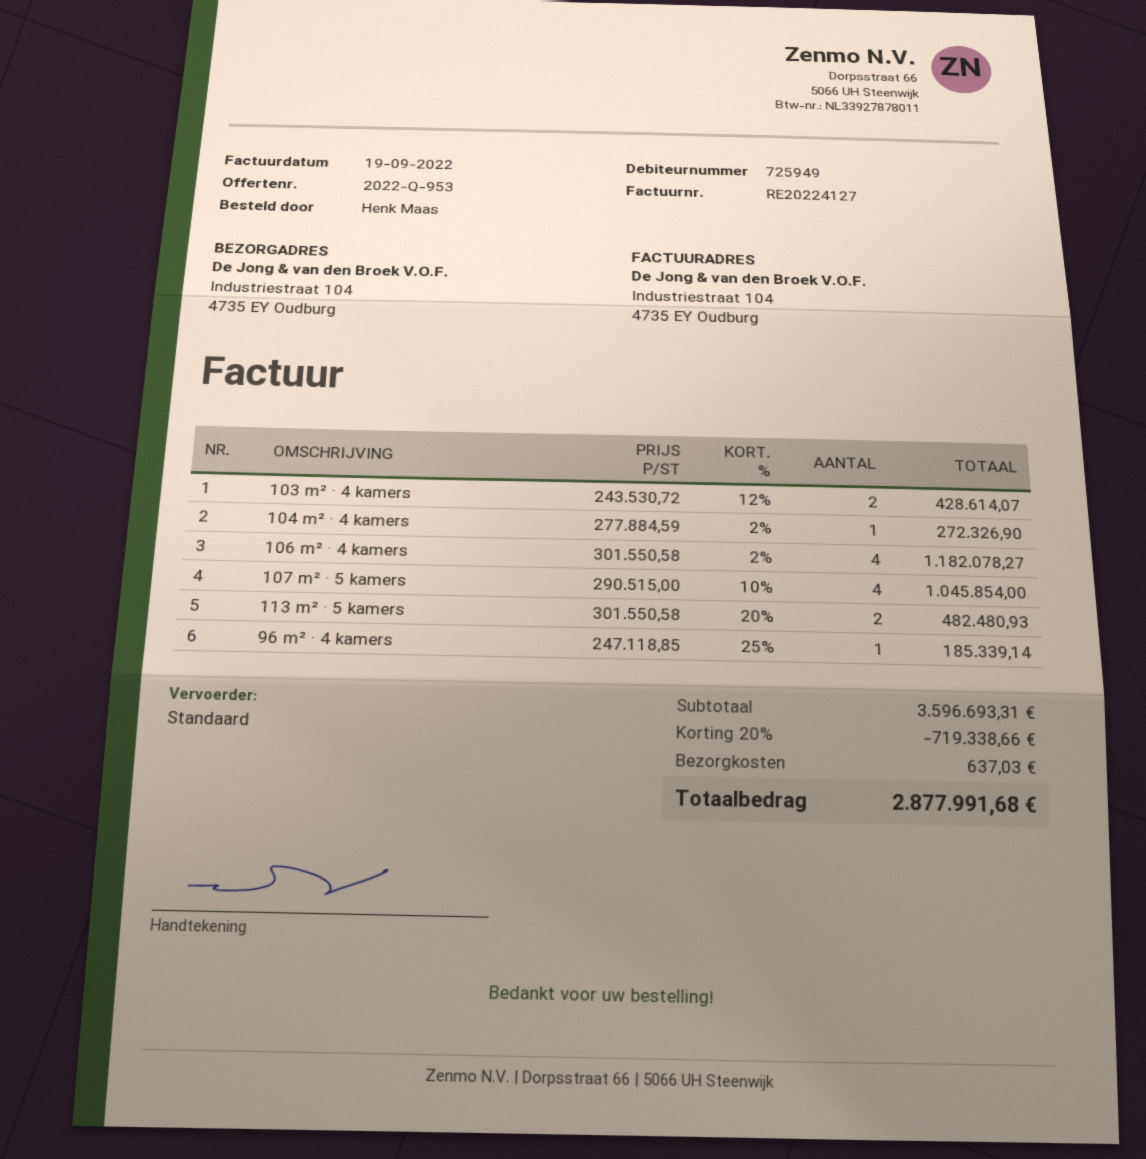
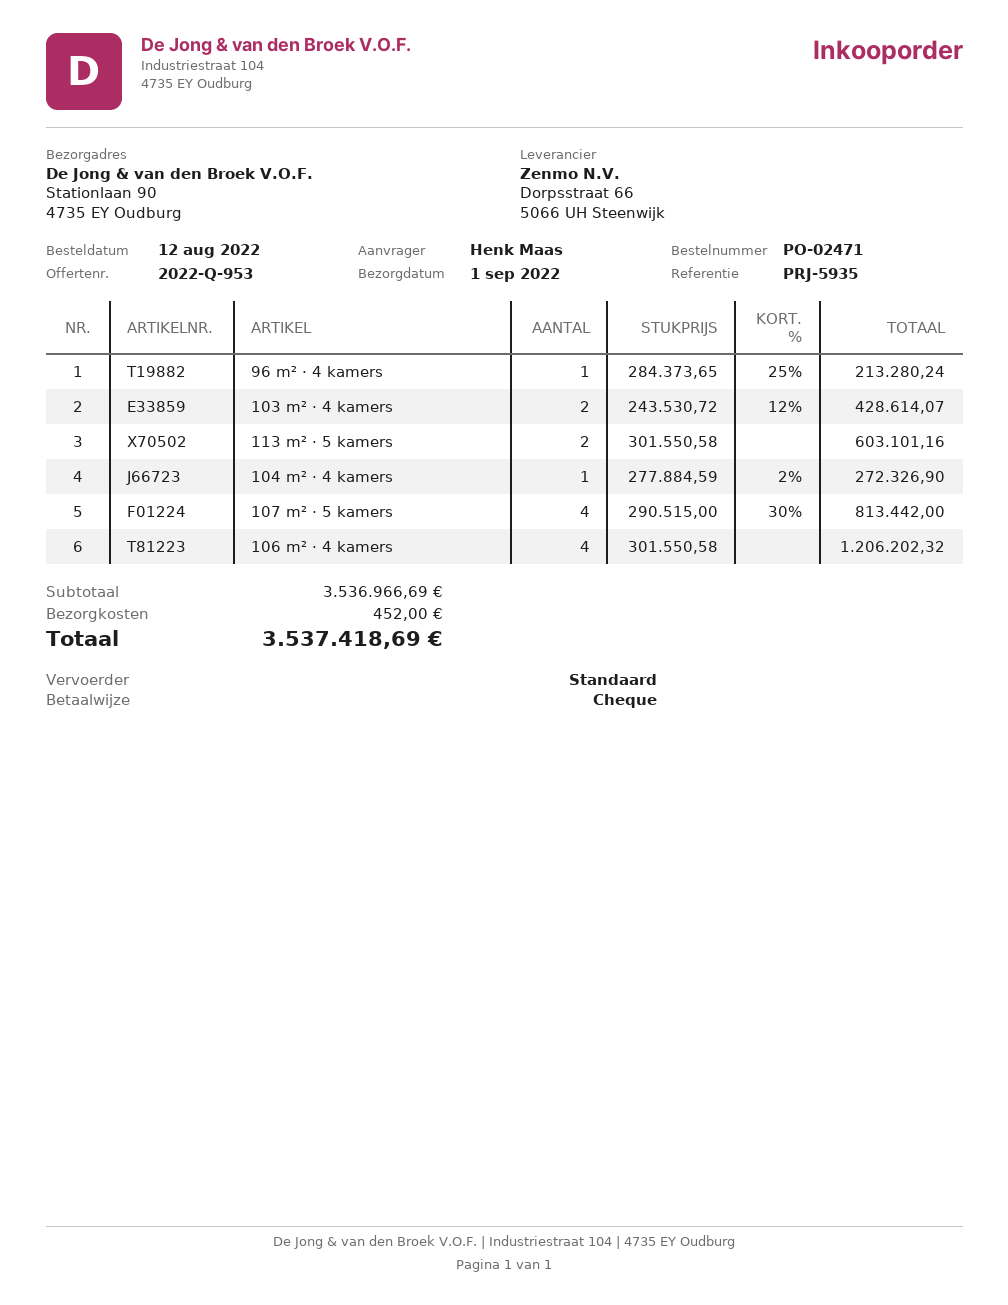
ship to: Industriestraat 104, 4735 EY Oudburg -> Stationlaan 90, 4735 EY Oudburg
106 m² · 4 kamers: 4 x 301550.58 - 2% = 1182078.27 -> 4 x 301550.58 = 1206202.32
107 m² · 5 kamers: 4 x 290515.00 - 10% = 1045854.00 -> 4 x 290515.00 - 30% = 813442.00
113 m² · 5 kamers: 2 x 301550.58 - 20% = 482480.93 -> 2 x 301550.58 = 603101.16
96 m² · 4 kamers: 1 x 247118.85 - 25% = 185339.14 -> 1 x 284373.65 - 25% = 213280.24
subtotal: 3596693.31 -> 3536966.69
discount: 20% = 719338.66 -> none
shipping: 637.03 -> 452.00
total: 2877991.68 -> 3537418.69

